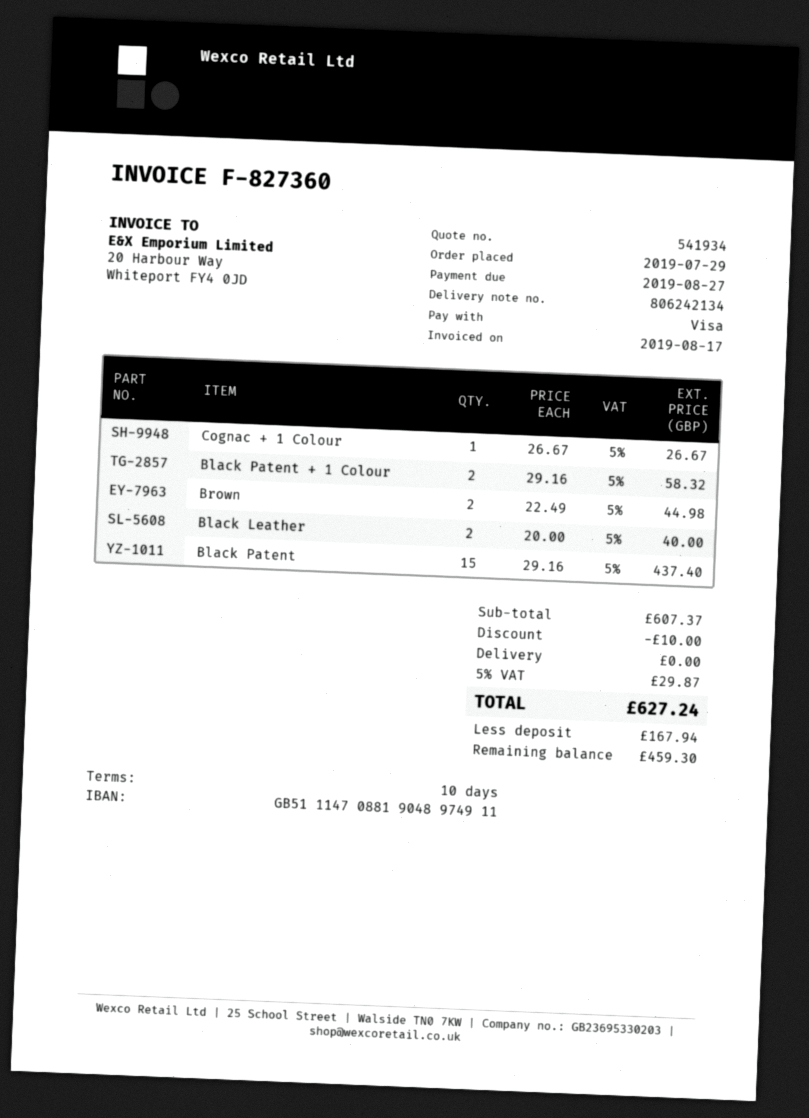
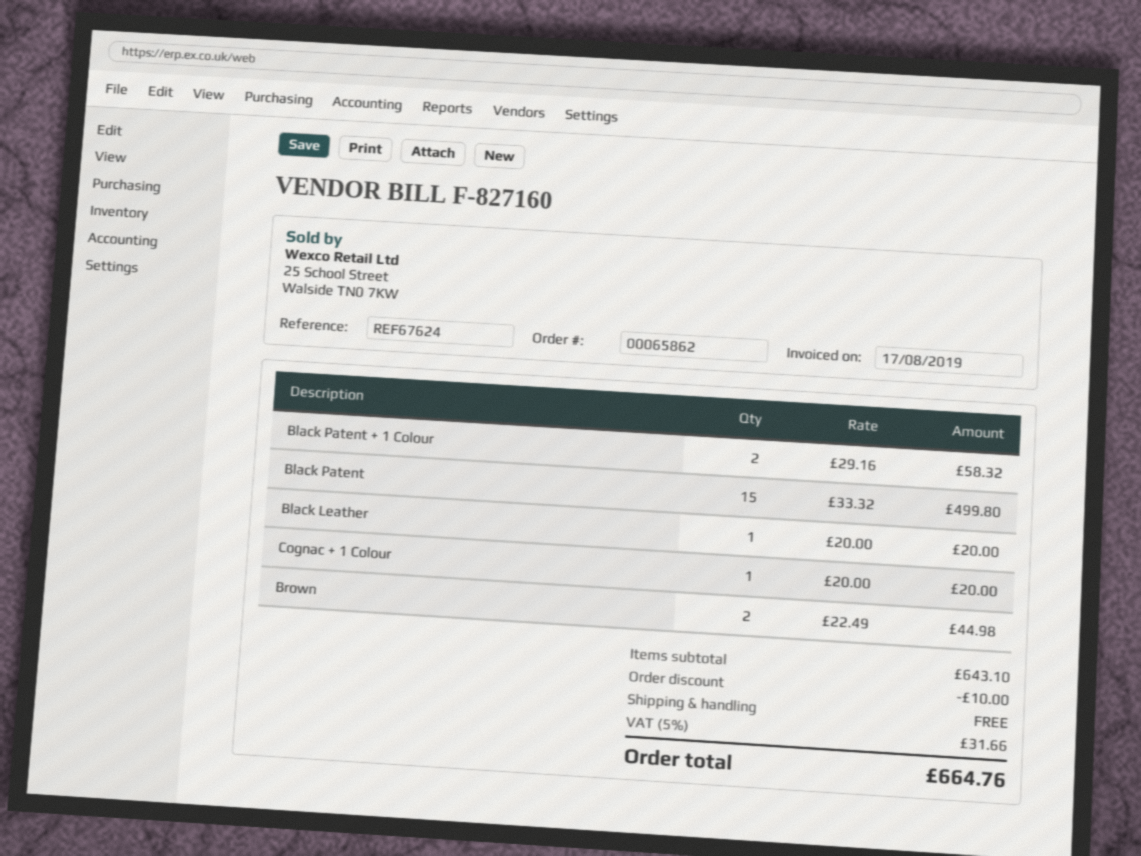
invoice number: F-827360 -> F-827160
Cognac + 1 Colour: 1 x 26.67 = 26.67 -> 1 x 20.00 = 20.00
Black Leather: 2 x 20.00 = 40.00 -> 1 x 20.00 = 20.00
Black Patent: 15 x 29.16 = 437.40 -> 15 x 33.32 = 499.80
subtotal: 607.37 -> 643.10
tax: 5% = 29.87 -> 5% = 31.66
total: 627.24 -> 664.76

